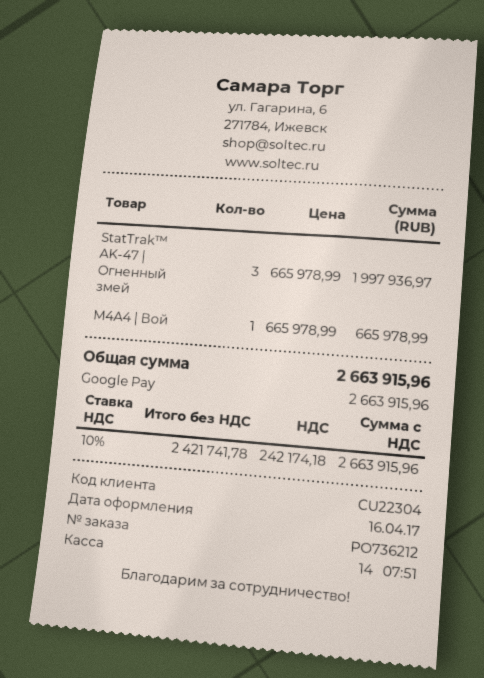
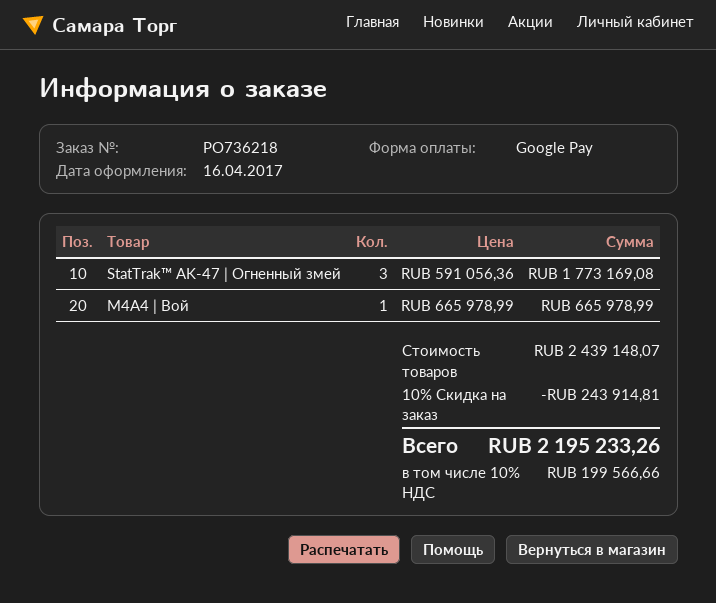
order number: PO736212 -> PO736218
StatTrak™ AK-47 | Огненный змей: 3 x 665978.99 = 1997936.97 -> 3 x 591056.36 = 1773169.08
discount: none -> 10% = 243914.81
tax: 10% = 242174.18 -> 10% = 199566.66
total: 2663915.96 -> 2195233.26

